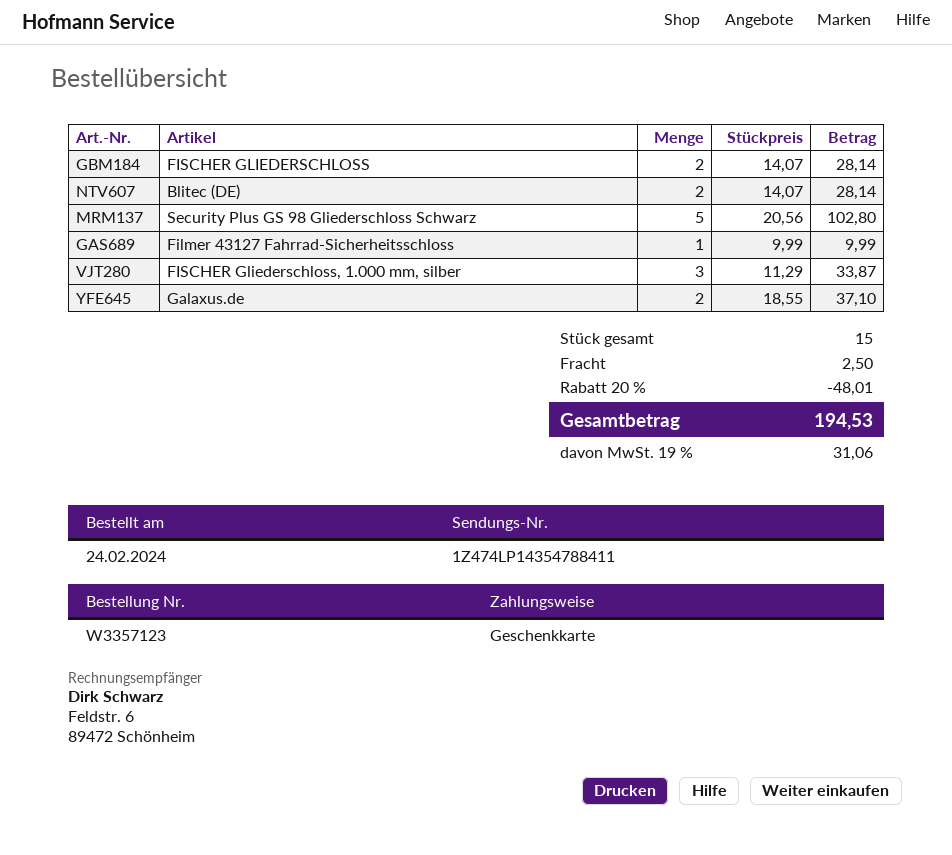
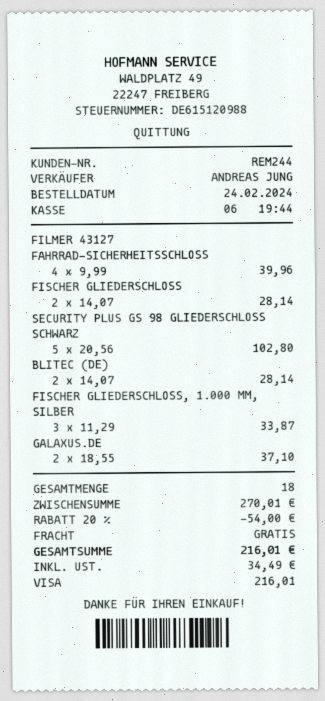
payment method: gift card -> Visa
Filmer 43127 Fahrrad-Sicherheitsschloss: 1 x 9.99 = 9.99 -> 4 x 9.99 = 39.96
total quantity: 15 -> 18
discount: 20% = 48.01 -> 20% = 54.00
shipping: 2.50 -> 0.00
tax: 31.06 -> 34.49
total: 194.53 -> 216.01

